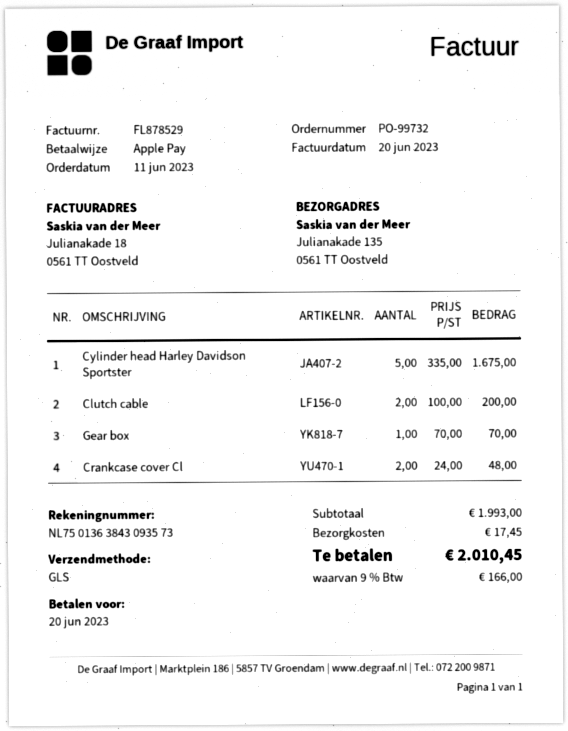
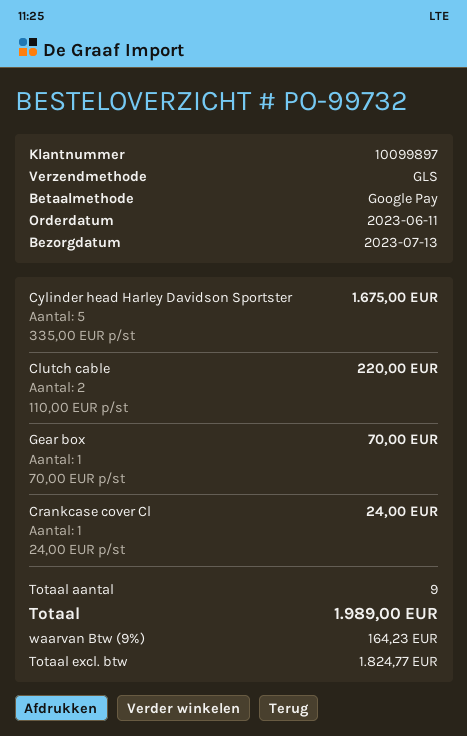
payment method: Apple Pay -> Google Pay
Clutch cable: 2 x 100.00 = 200.00 -> 2 x 110.00 = 220.00
Crankcase cover Cl: 2 x 24.00 = 48.00 -> 1 x 24.00 = 24.00
shipping: 17.45 -> none
tax: 9% = 166.00 -> 9% = 164.23
total: 2010.45 -> 1989.00

